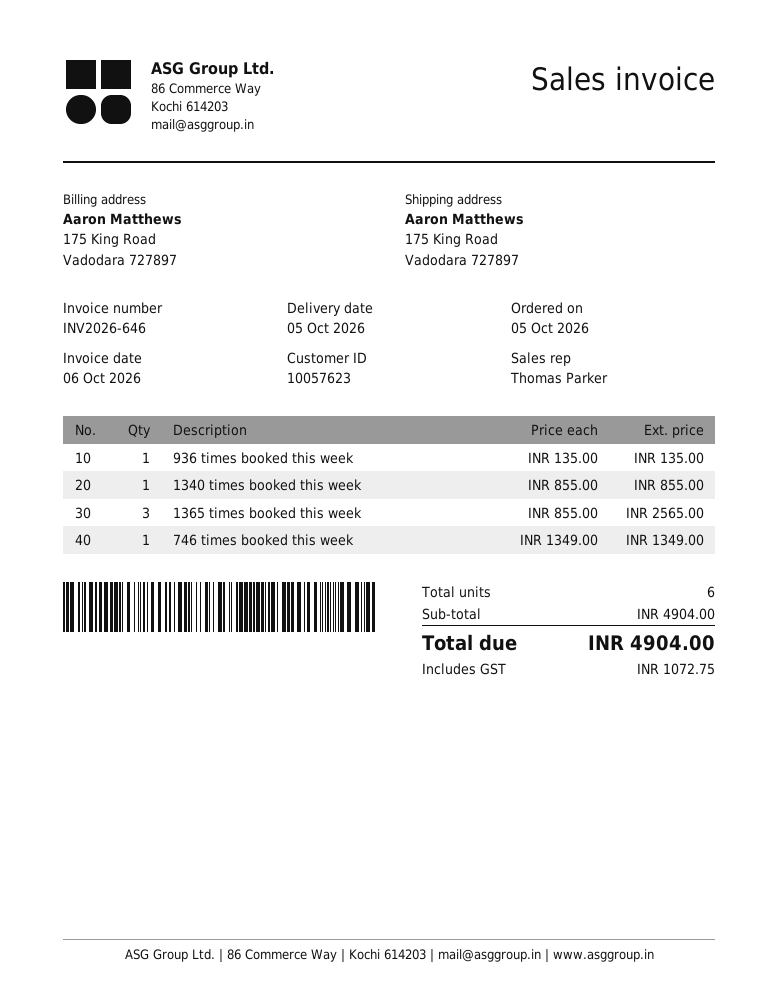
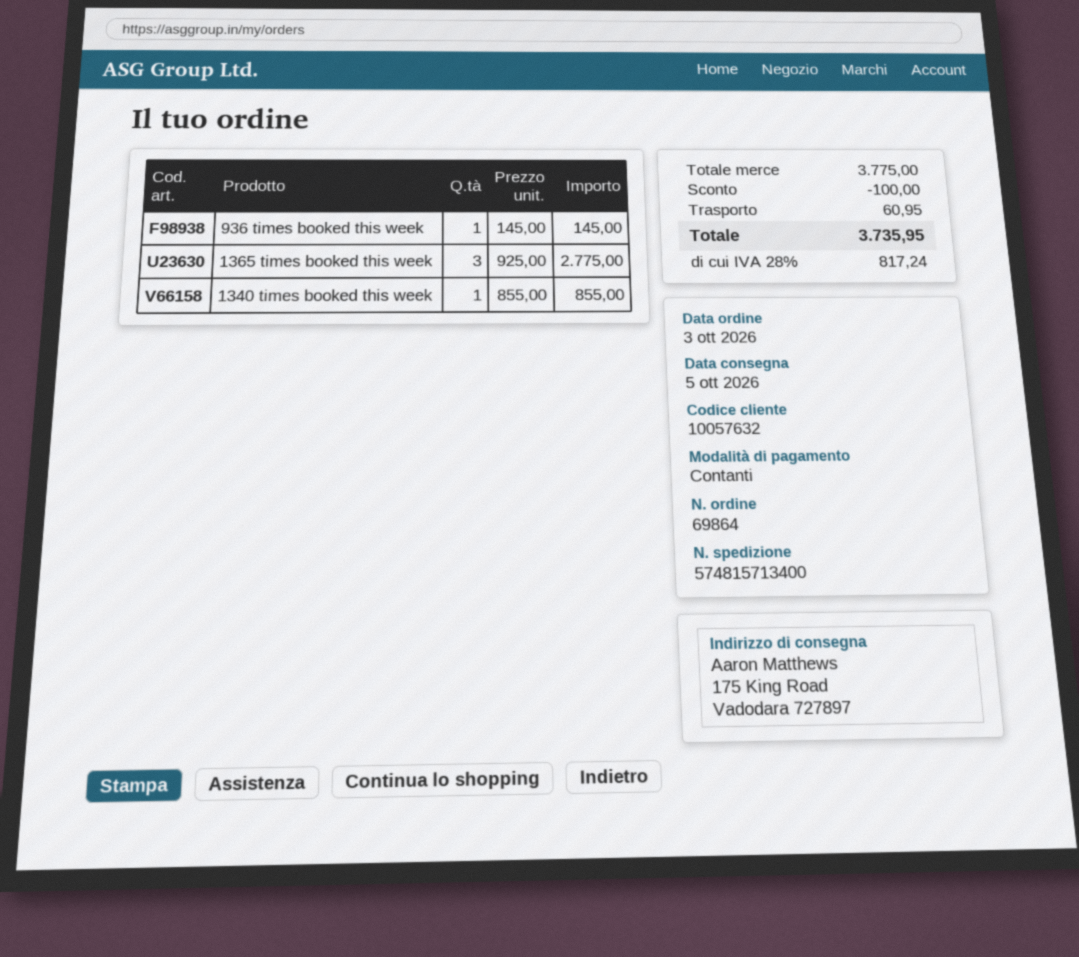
order date: 2026-10-05 -> 2026-10-03
customer number: 10057623 -> 10057632
936 times booked this week: 1 x 135.00 = 135.00 -> 1 x 145.00 = 145.00
1365 times booked this week: 3 x 855.00 = 2565.00 -> 3 x 925.00 = 2775.00
746 times booked this week: 1 x 1349.00 = 1349.00 -> none
subtotal: 4904.00 -> 3775.00
discount: none -> 100.00
shipping: none -> 60.95
tax: 1072.75 -> 817.24
total: 4904.00 -> 3735.95

